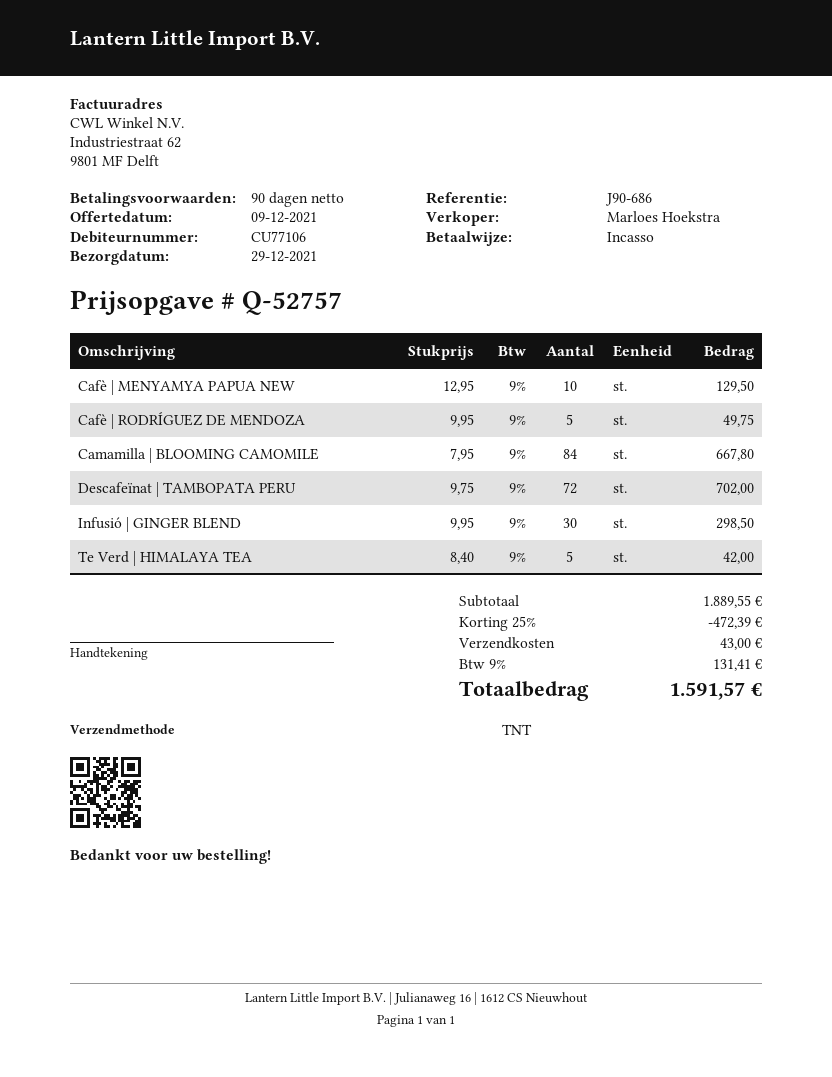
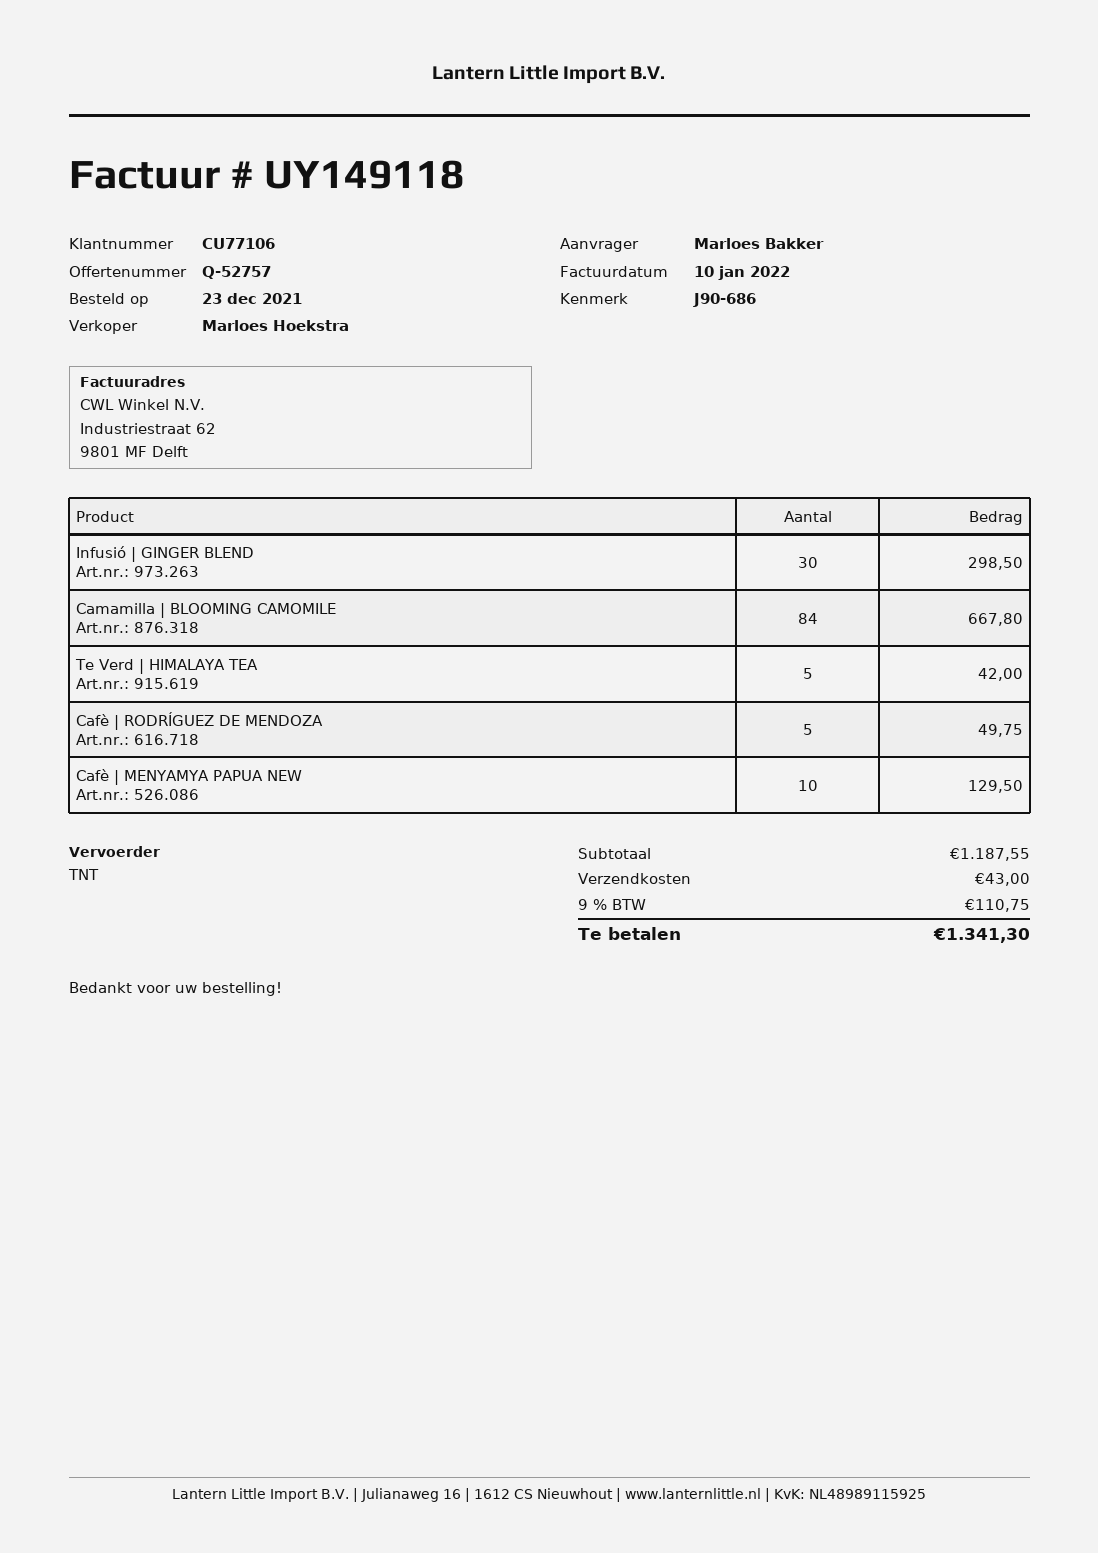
Descafeïnat | TAMBOPATA PERU: 72 for 702.00 -> none
subtotal: 1889.55 -> 1187.55
discount: 25% = 472.39 -> none
tax: 9% = 131.41 -> 9% = 110.75
total: 1591.57 -> 1341.30

